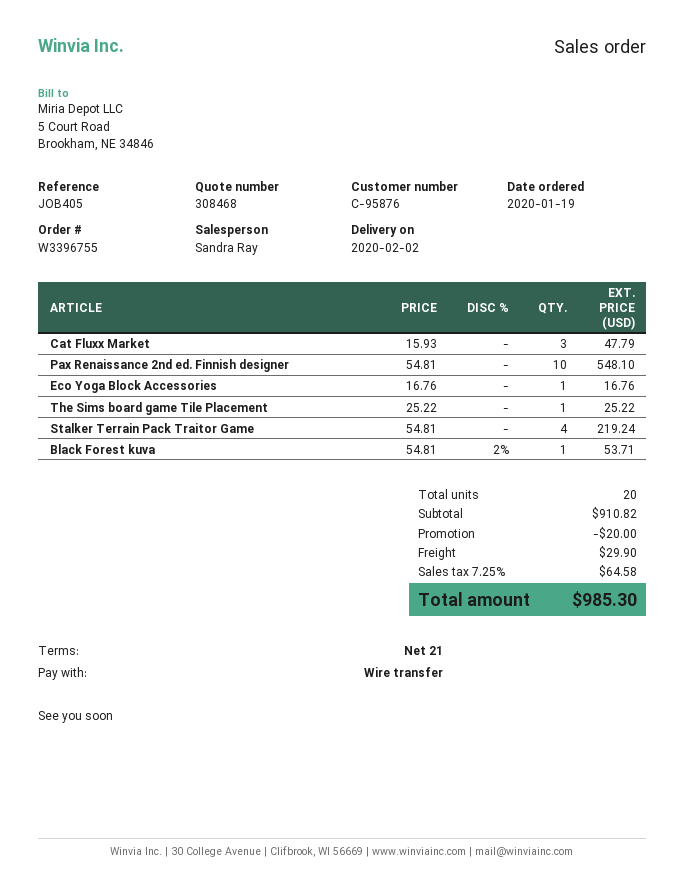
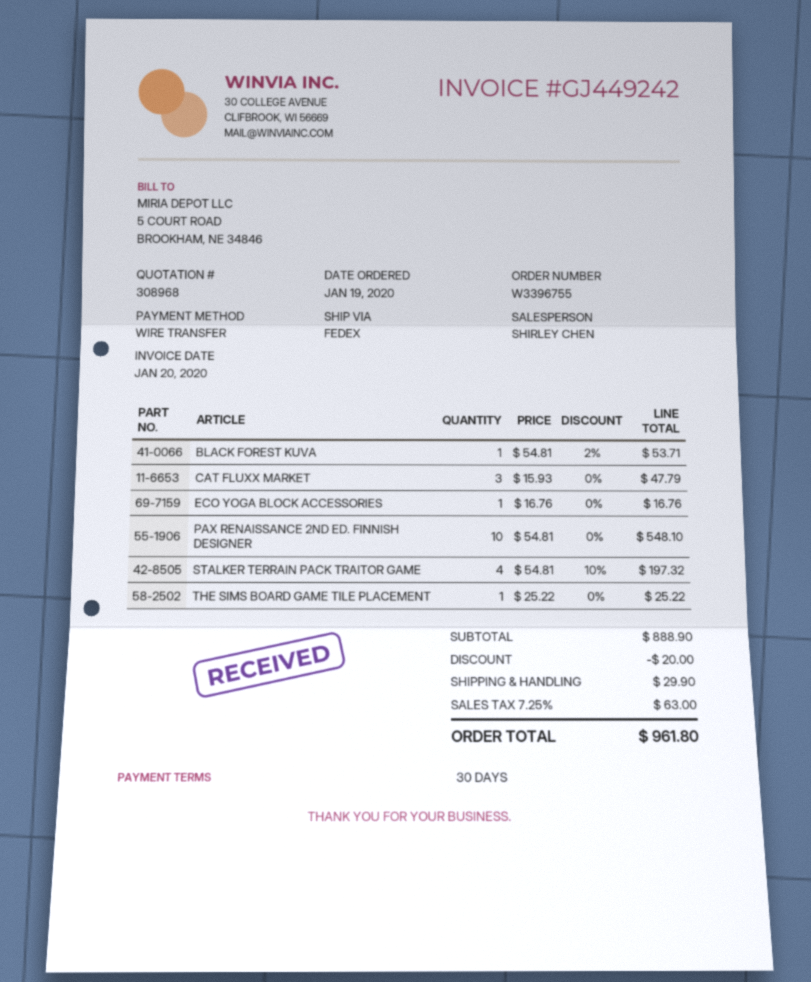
quote number: 308468 -> 308968
payment terms: 21 days -> 30 days
sales rep: Sandra Ray -> SHIRLEY CHEN
Stalker Terrain Pack Traitor Game: 4 x 54.81 = 219.24 -> 4 x 54.81 - 10% = 197.32
subtotal: 910.82 -> 888.90
tax: 7.25% = 64.58 -> 7.25% = 63.00
total: 985.30 -> 961.80

